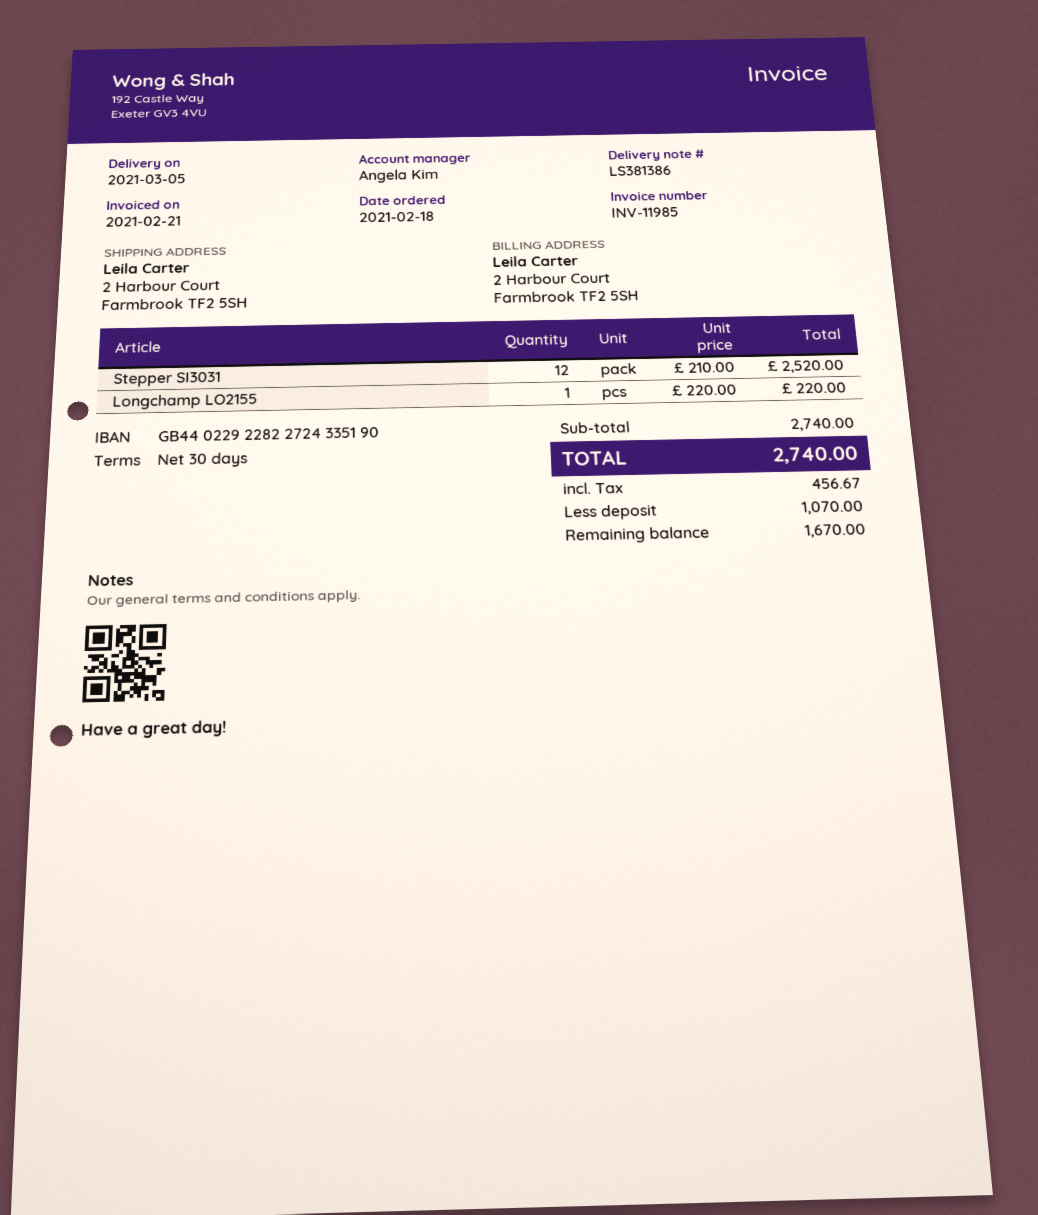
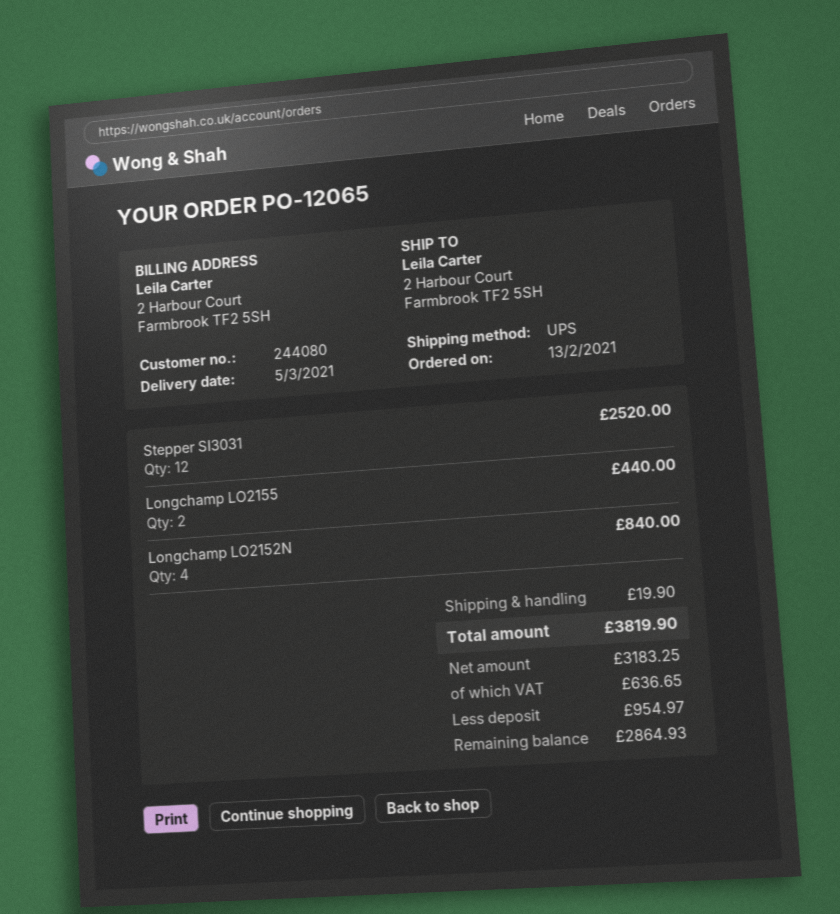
order date: 2021-02-18 -> 2021-02-13
Longchamp LO2155: 1 for 220.00 -> 2 for 440.00
Longchamp LO2152N: none -> 4 for 840.00
shipping: none -> 19.90
tax: 456.67 -> 636.65
total: 2740.00 -> 3819.90
deposit: 1070.00 -> 954.97
balance: 1670.00 -> 2864.93

